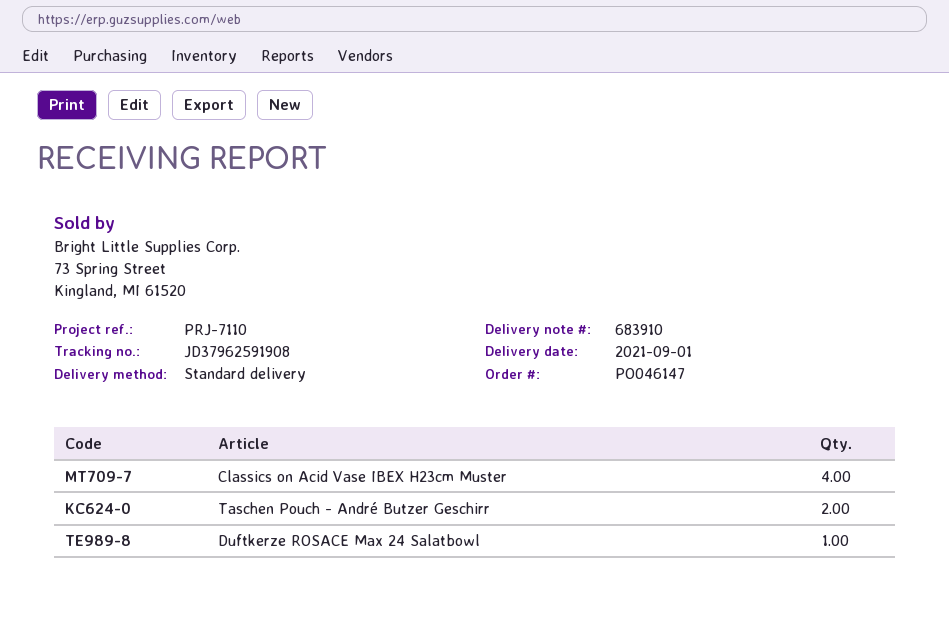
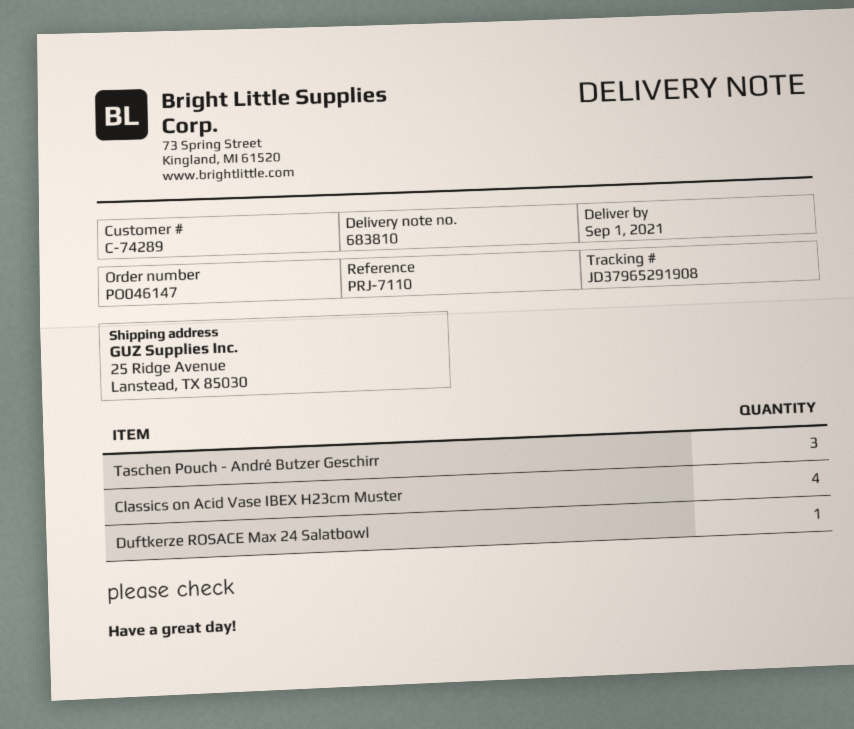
delivery note number: 683910 -> 683810
tracking number: JD37962591908 -> JD37965291908
Taschen Pouch - André Butzer Geschirr: 2 -> 3

